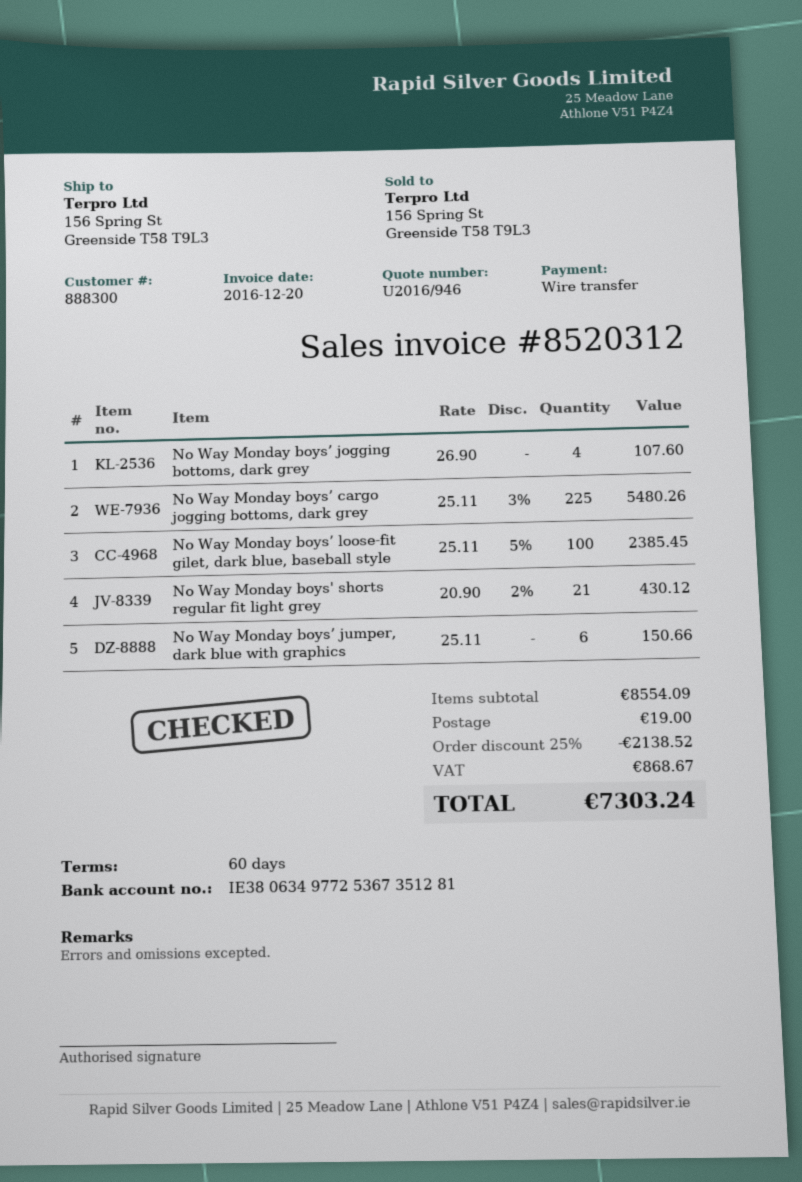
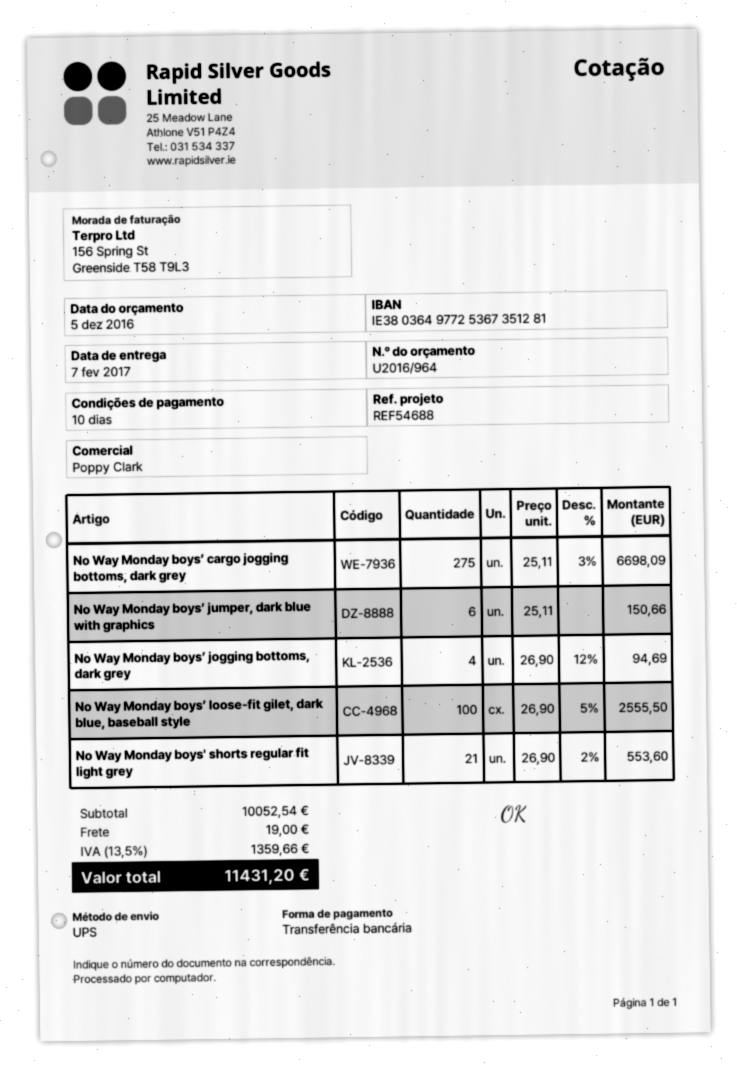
quote number: U2016/946 -> U2016/964
payment terms: 60 days -> 10 days
bank account: IE38063497725367351281 -> IE38036497725367351281
No Way Monday boys’ jogging bottoms, dark grey: 4 x 26.90 = 107.60 -> 4 x 26.90 - 12% = 94.69
No Way Monday boys’ cargo jogging bottoms, dark grey: 225 x 25.11 - 3% = 5480.26 -> 275 x 25.11 - 3% = 6698.09
No Way Monday boys’ loose-fit gilet, dark blue, baseball style: 100 x 25.11 - 5% = 2385.45 -> 100 x 26.90 - 5% = 2555.50
No Way Monday boys' shorts regular fit light grey: 21 x 20.90 - 2% = 430.12 -> 21 x 26.90 - 2% = 553.60
subtotal: 8554.09 -> 10052.54
discount: 25% = 2138.52 -> none
tax: 868.67 -> 1359.66
total: 7303.24 -> 11431.20

